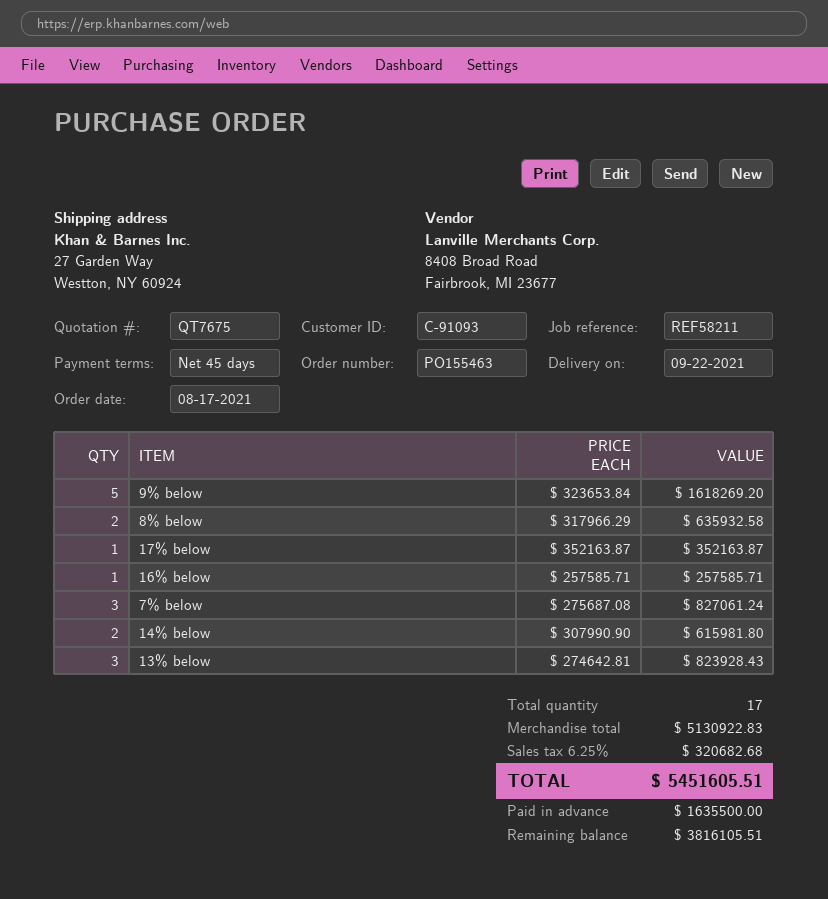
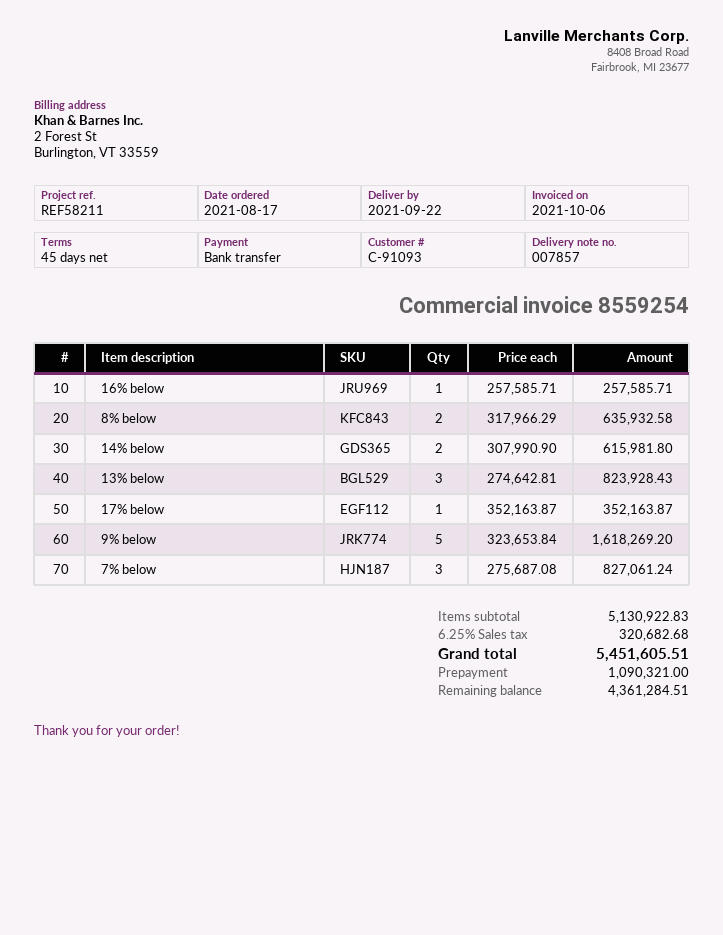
deposit: 1635500.00 -> 1090321.00
balance: 3816105.51 -> 4361284.51

